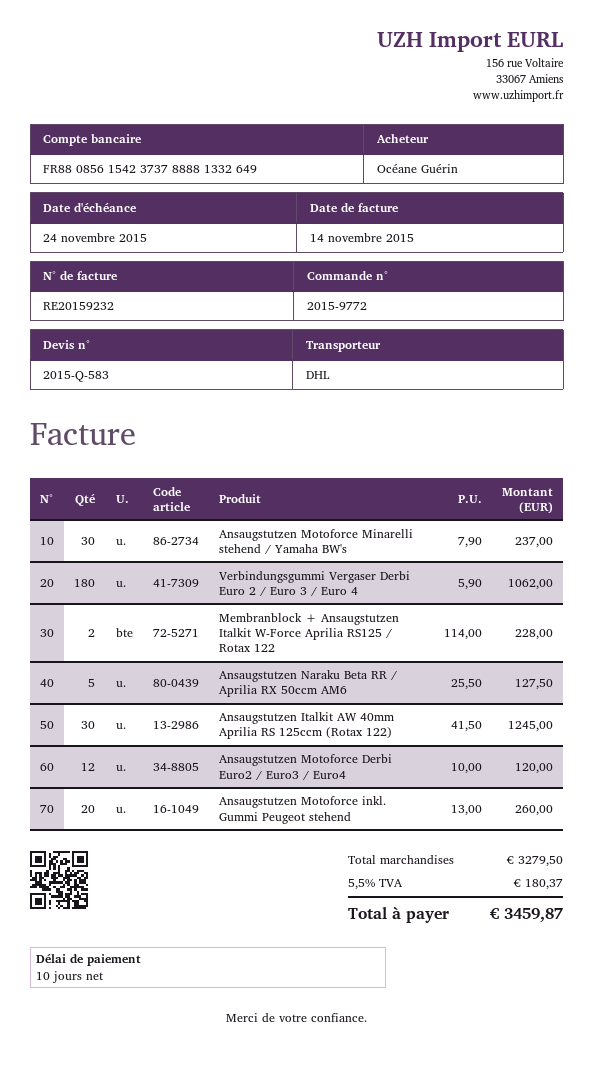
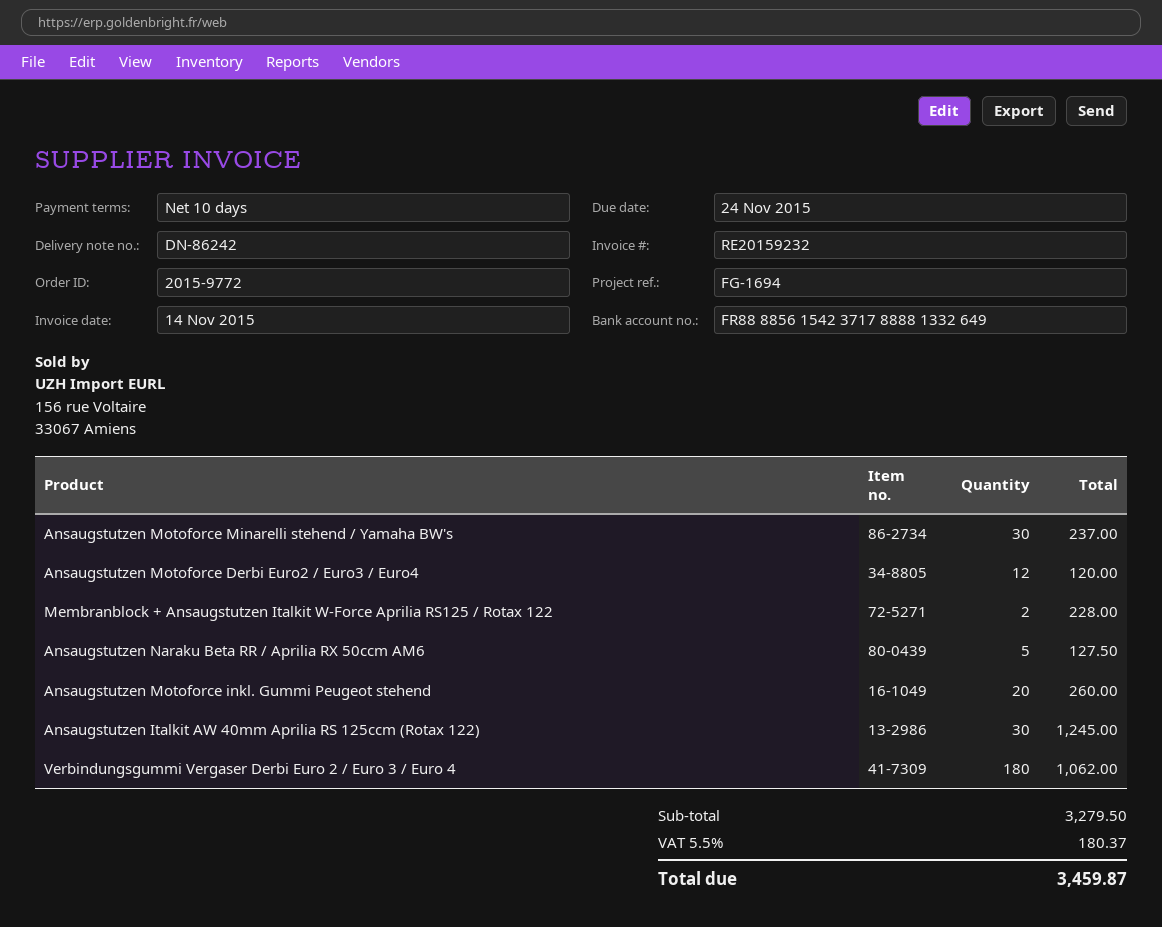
bank account: FR8808561542373788881332649 -> FR8888561542371788881332649

